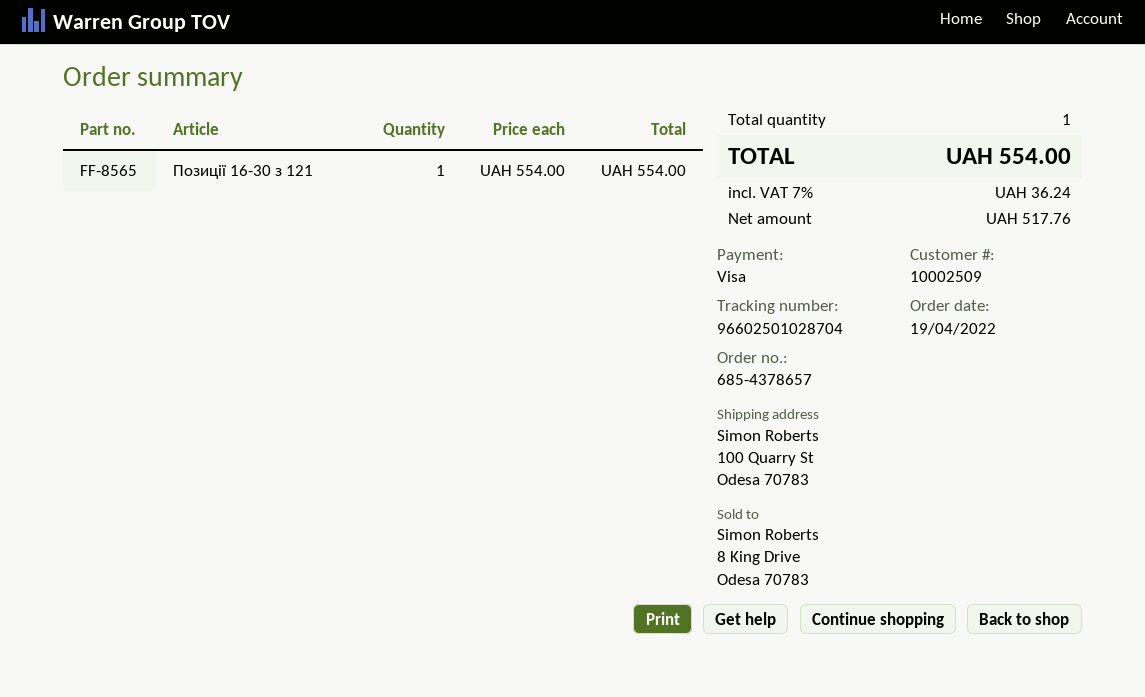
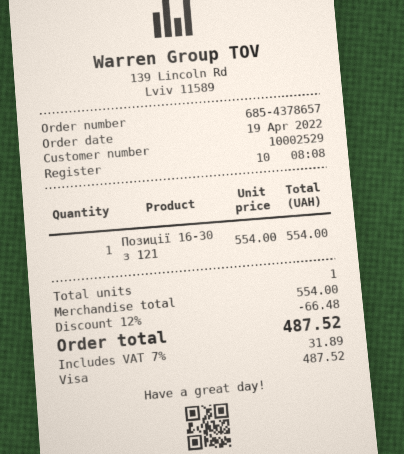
customer number: 10002509 -> 10002529
discount: none -> 12% = 66.48
tax: 7% = 36.24 -> 7% = 31.89
total: 554.00 -> 487.52

